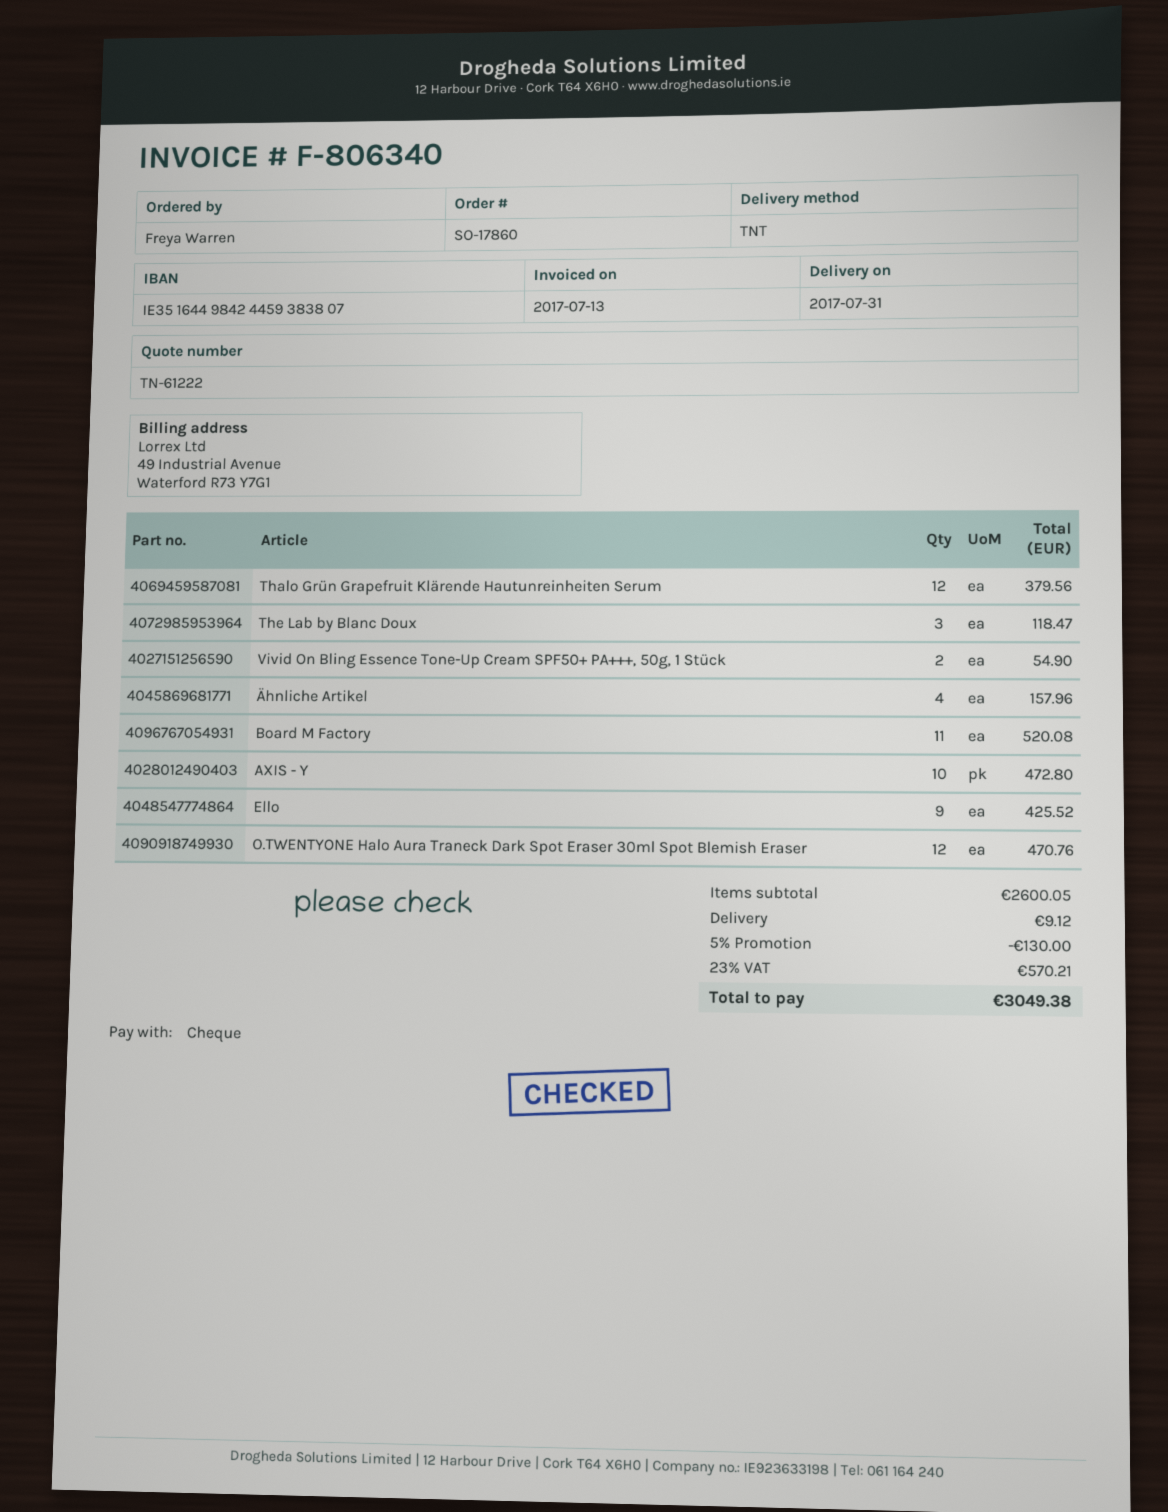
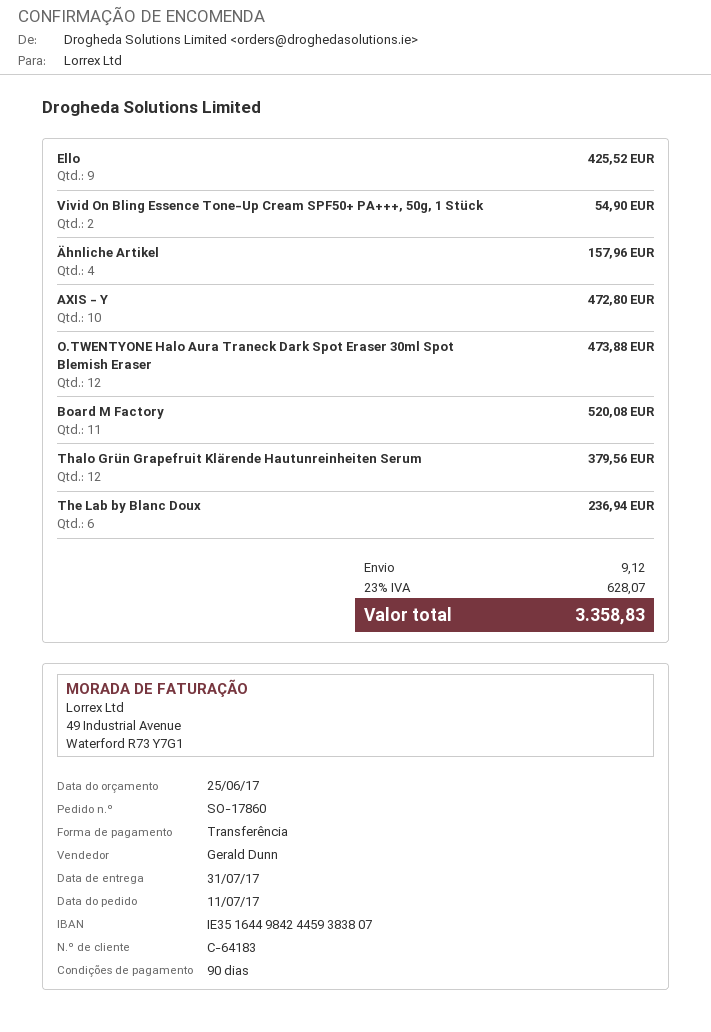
payment method: cheque -> bank transfer
The Lab by Blanc Doux: 3 for 118.47 -> 6 for 236.94
O.TWENTYONE Halo Aura Traneck Dark Spot Eraser 30ml Spot Blemish Eraser: 12 for 470.76 -> 12 for 473.88
discount: 5% = 130.00 -> none
tax: 23% = 570.21 -> 23% = 628.07
total: 3049.38 -> 3358.83

